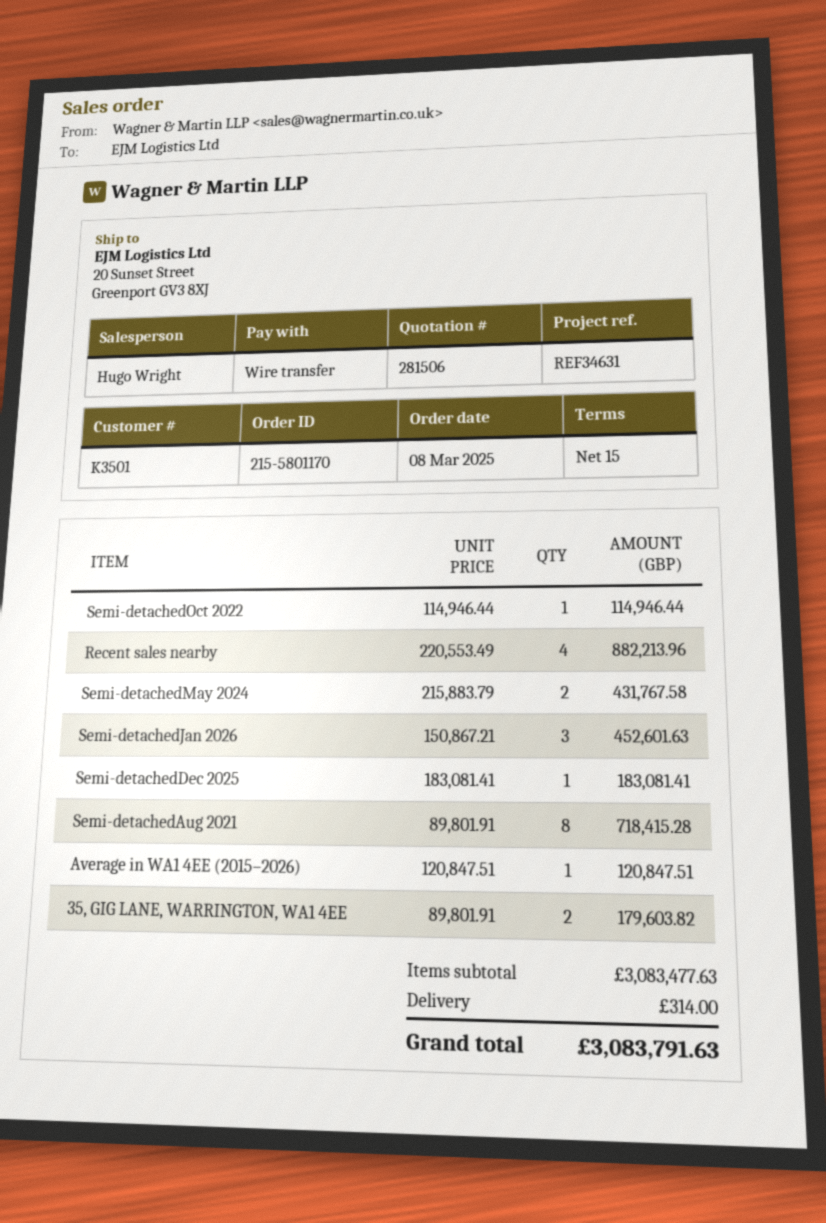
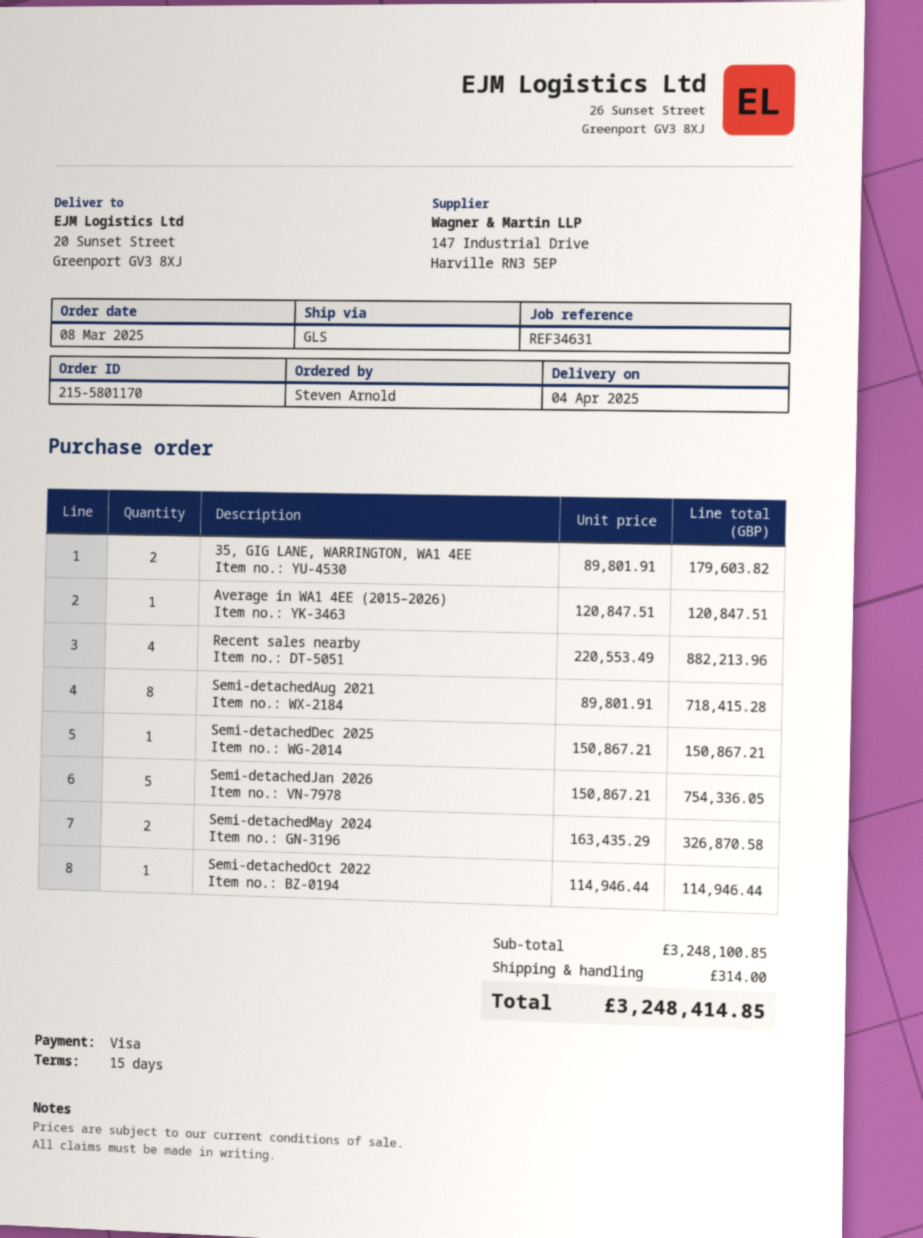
payment method: bank transfer -> Visa
Semi-detachedMay 2024: 2 x 215883.79 = 431767.58 -> 2 x 163435.29 = 326870.58
Semi-detachedJan 2026: 3 x 150867.21 = 452601.63 -> 5 x 150867.21 = 754336.05
Semi-detachedDec 2025: 1 x 183081.41 = 183081.41 -> 1 x 150867.21 = 150867.21
subtotal: 3083477.63 -> 3248100.85
total: 3083791.63 -> 3248414.85

